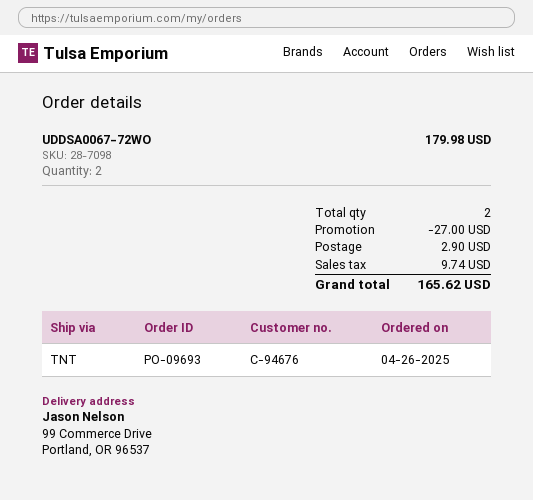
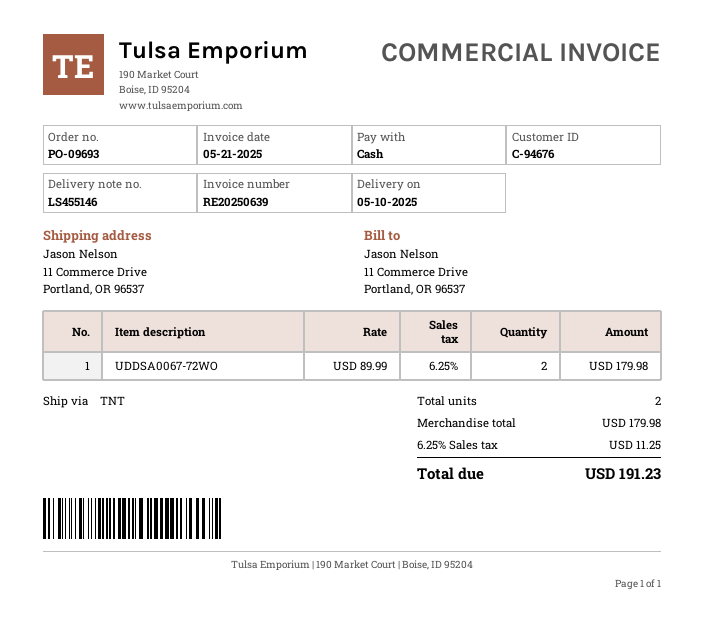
ship to: 99 Commerce Drive, Portland, OR 96537 -> 11 Commerce Drive, Portland, OR 96537
discount: 27.00 -> none
shipping: 2.90 -> none
tax: 9.74 -> 11.25
total: 165.62 -> 191.23

